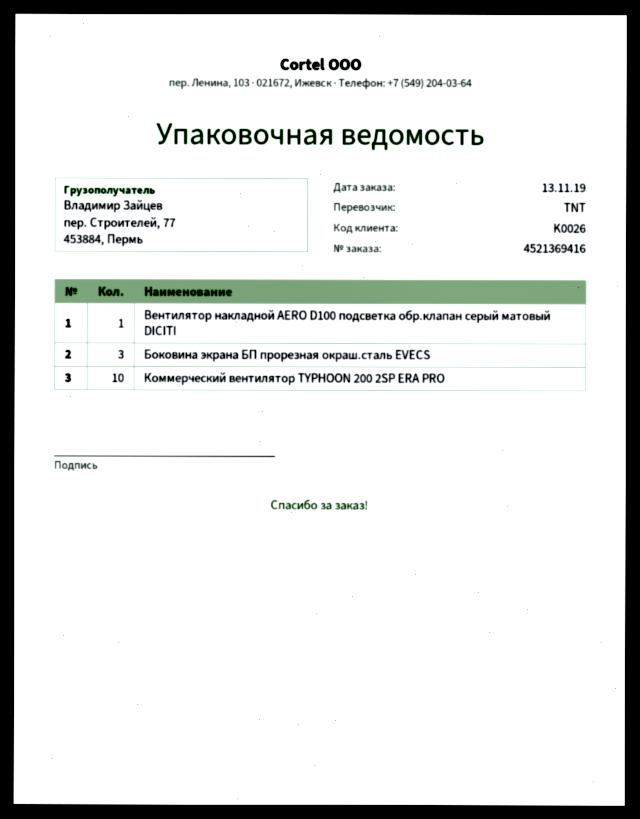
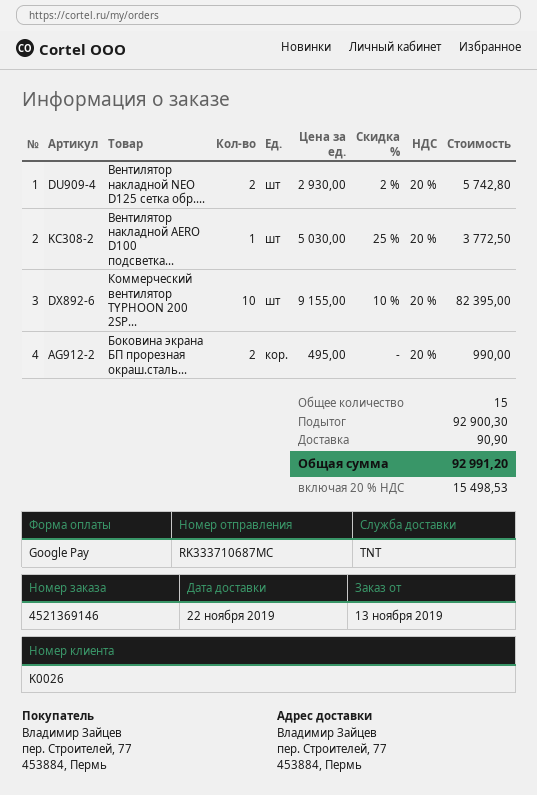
order number: 4521369416 -> 4521369146
Боковина экрана БП прорезная окраш.сталь EVECS: 3 -> 2
Вентилятор накладной NEO D125 сетка обр....: none -> 2

